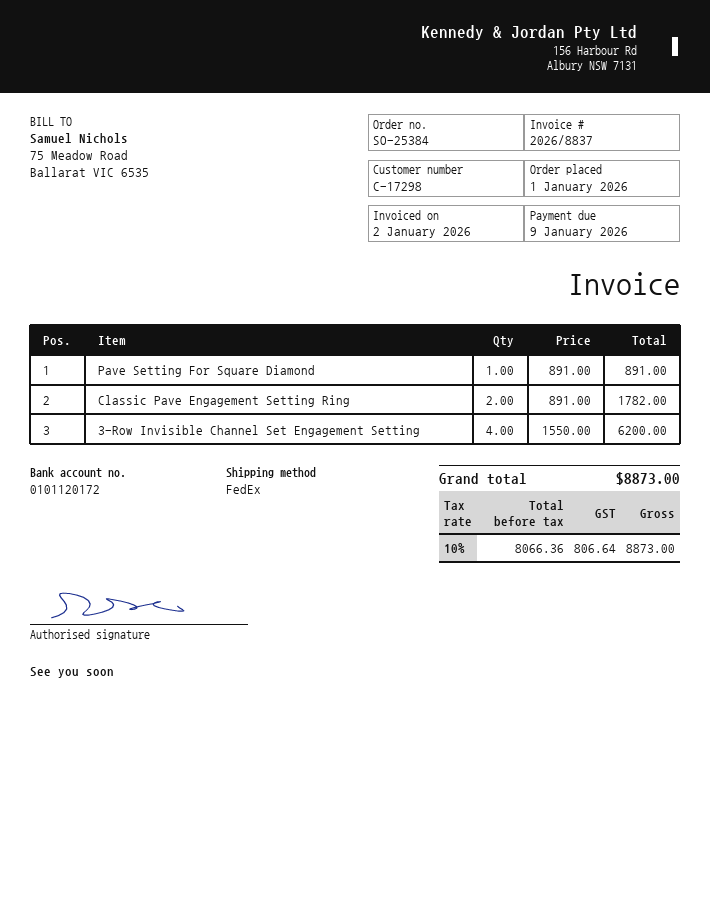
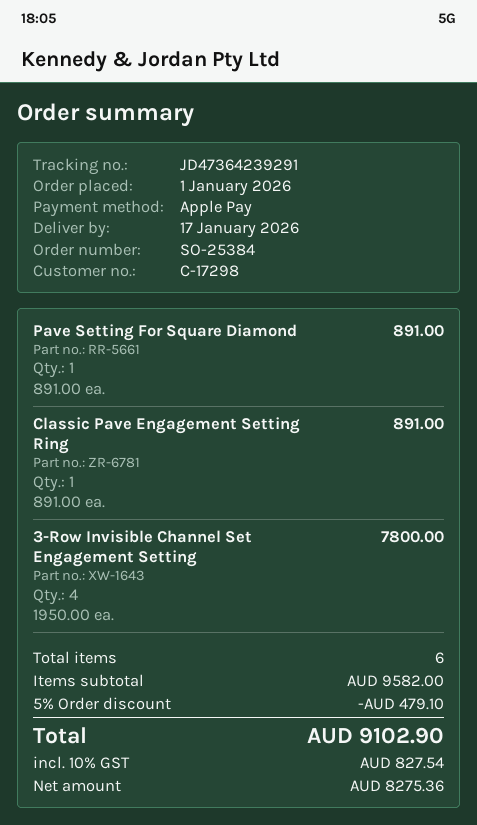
Classic Pave Engagement Setting Ring: 2 x 891.00 = 1782.00 -> 1 x 891.00 = 891.00
3-Row Invisible Channel Set Engagement Setting: 4 x 1550.00 = 6200.00 -> 4 x 1950.00 = 7800.00
discount: none -> 5% = 479.10
net: 8066.36 -> 8275.36
tax: 10% = 806.64 -> 10% = 827.54
total: 8873.00 -> 9102.90

